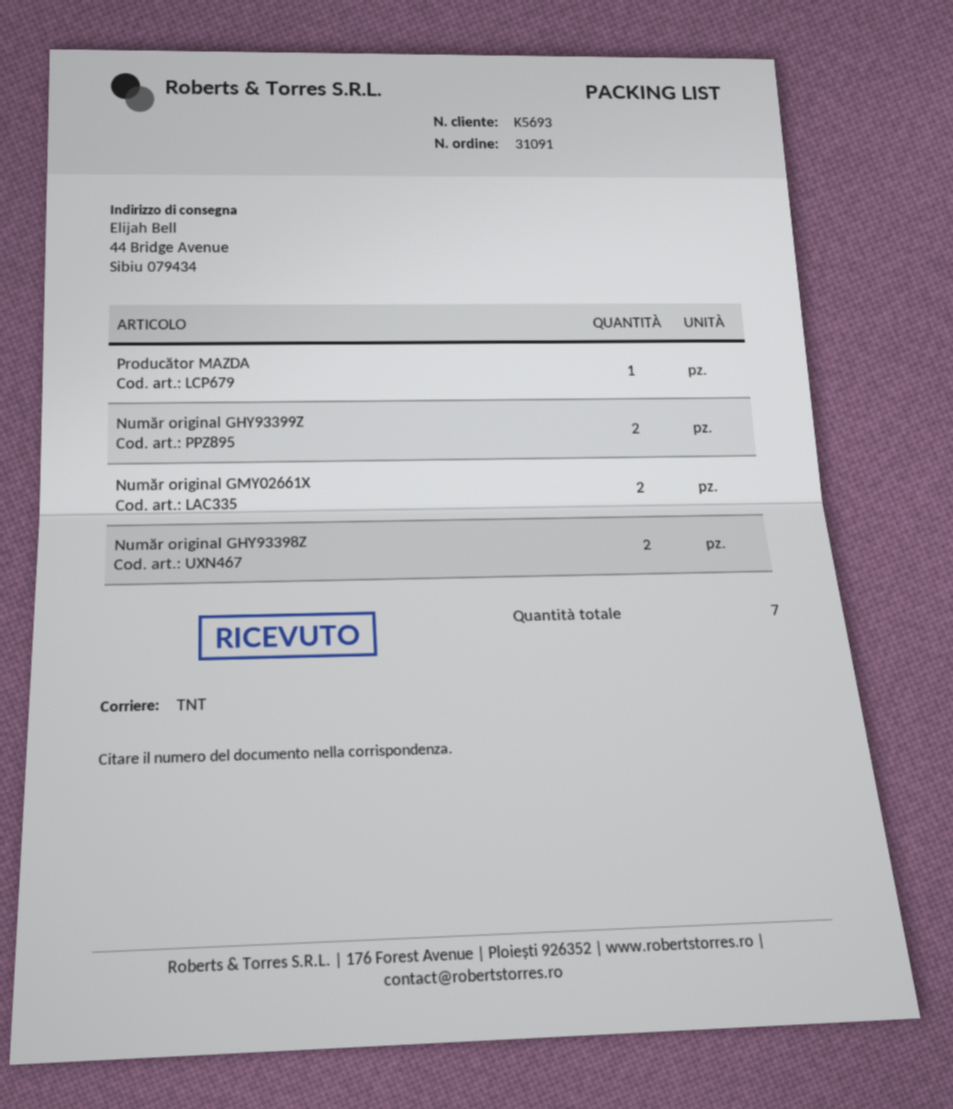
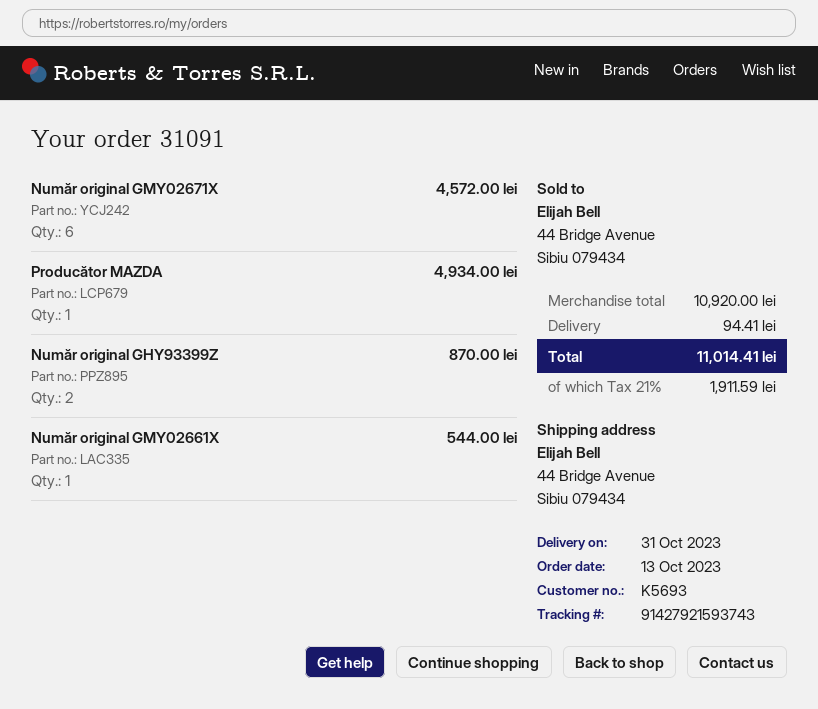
Număr original GMY02661X: 2 -> 1
Număr original GHY93398Z: 2 -> none
Număr original GMY02671X: none -> 6

